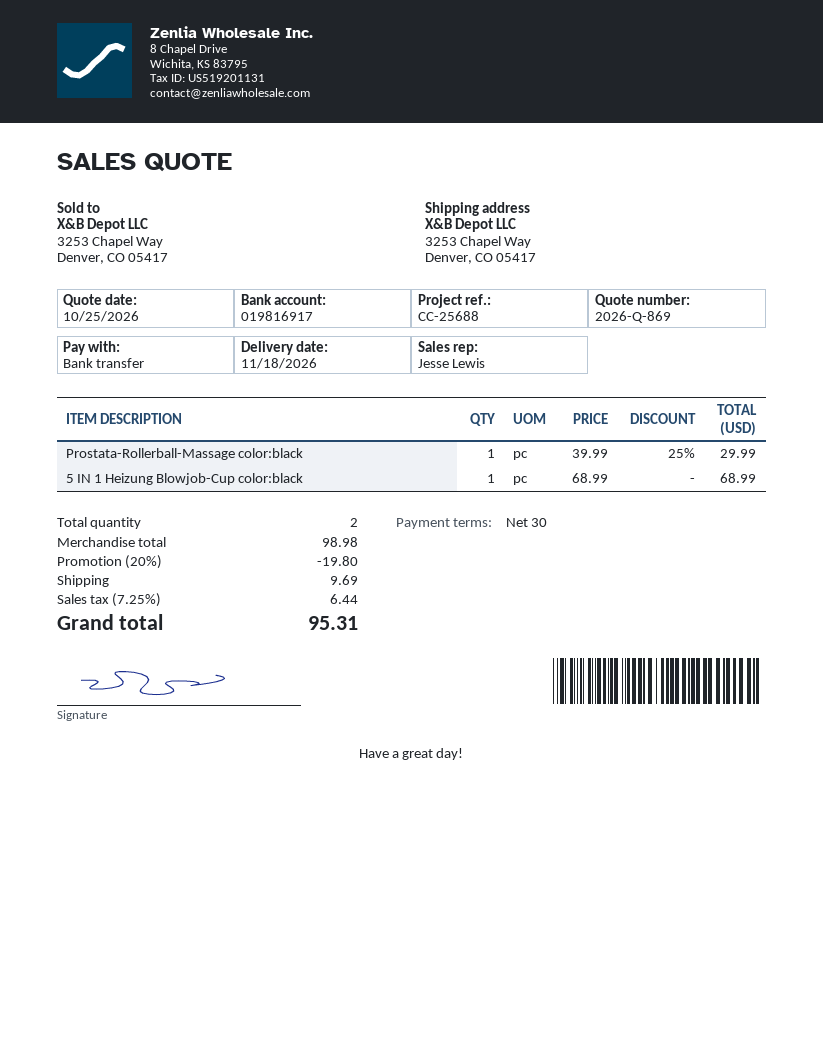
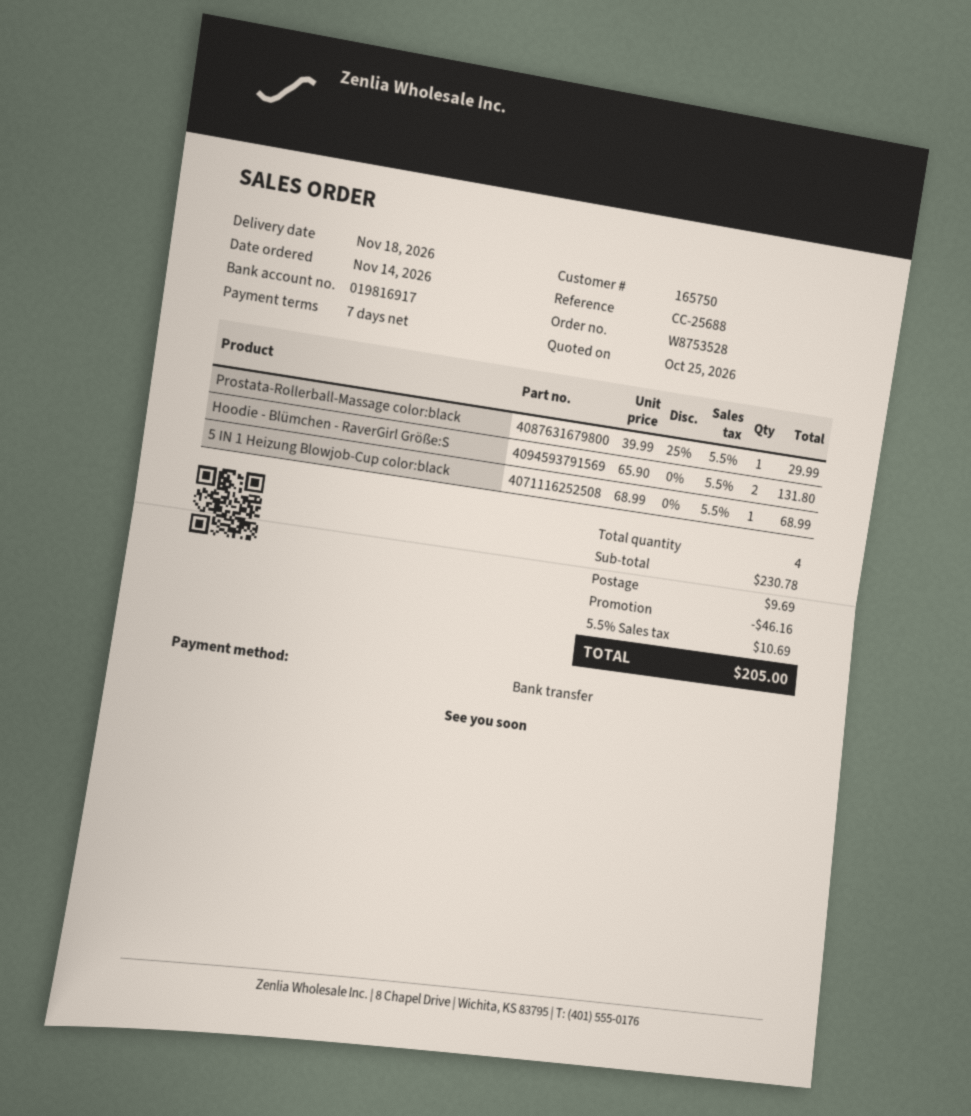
payment terms: 30 days -> 7 days
Hoodie - Blümchen - RaverGirl Größe:S: none -> 2 x 65.90 = 131.80
total quantity: 2 -> 4
subtotal: 98.98 -> 230.78
discount: 19.80 -> 46.16
tax: 7.25% = 6.44 -> 5.5% = 10.69
total: 95.31 -> 205.00

